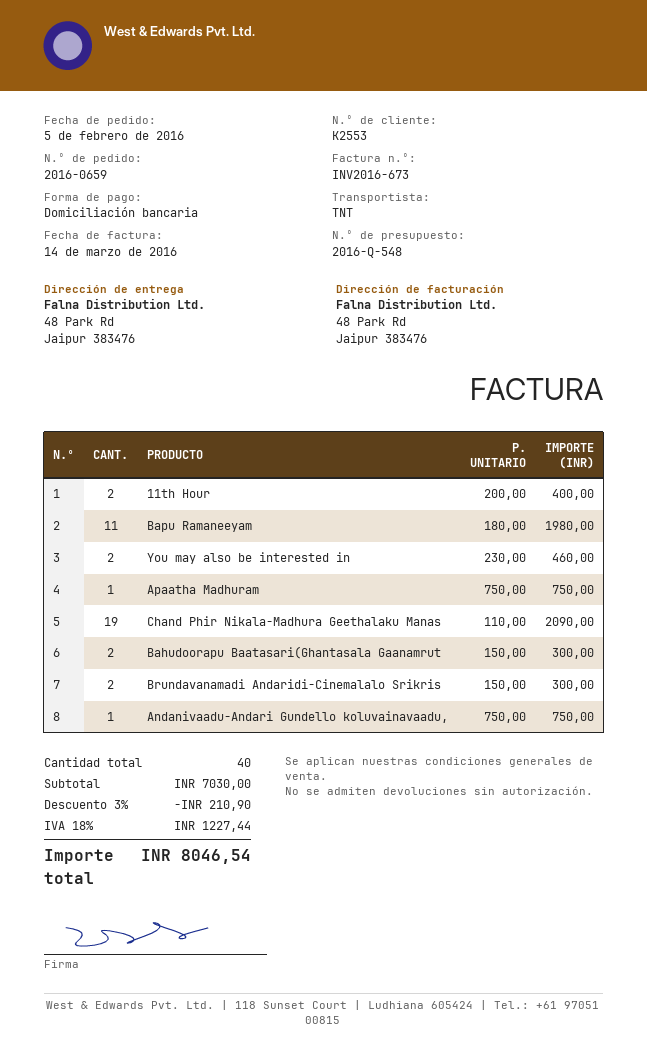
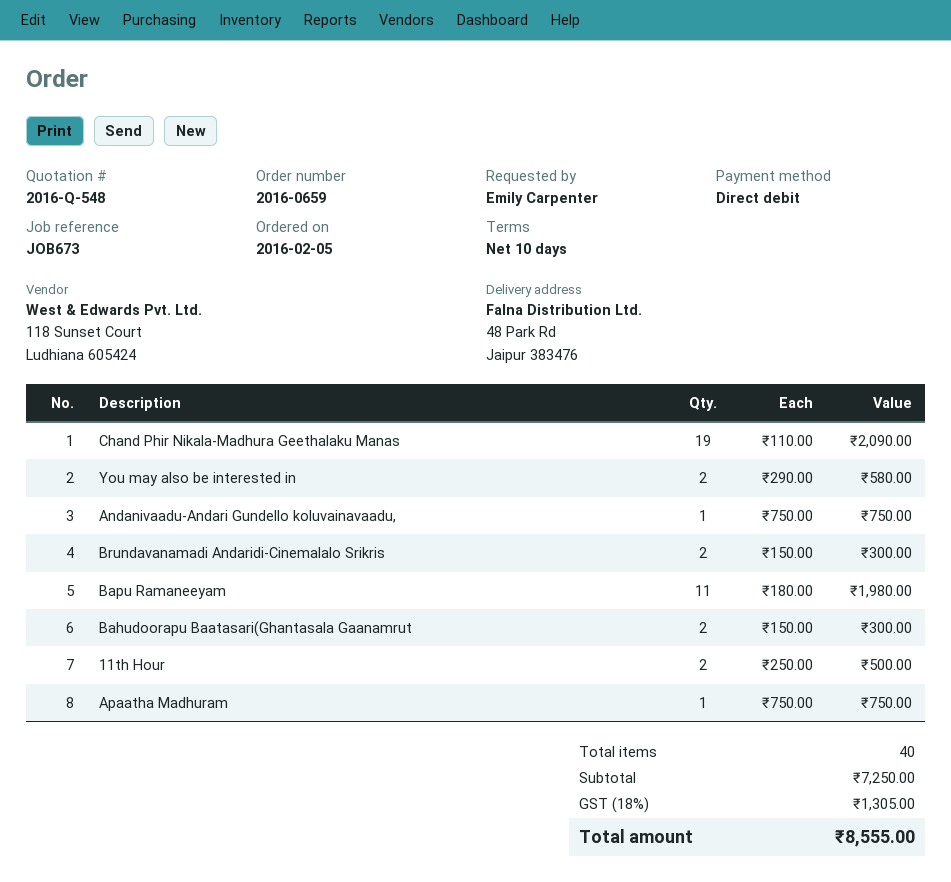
11th Hour: 2 x 200.00 = 400.00 -> 2 x 250.00 = 500.00
You may also be interested in: 2 x 230.00 = 460.00 -> 2 x 290.00 = 580.00
subtotal: 7030.00 -> 7250.00
discount: 3% = 210.90 -> none
tax: 18% = 1227.44 -> 18% = 1305.00
total: 8046.54 -> 8555.00

